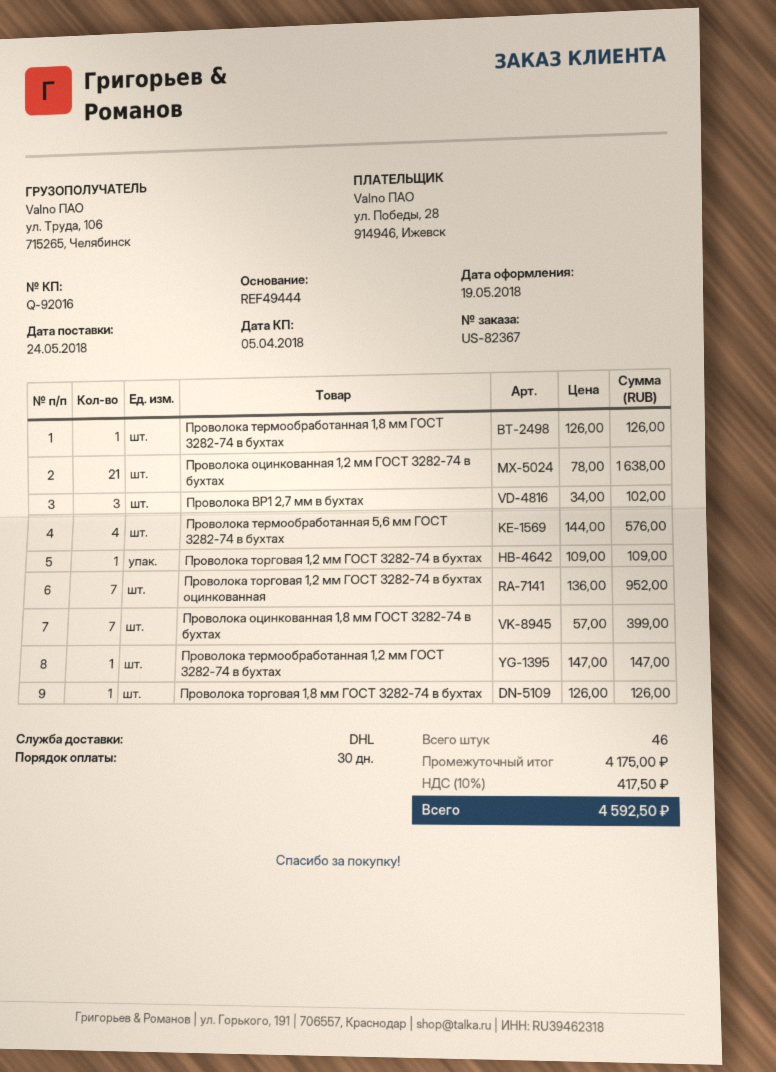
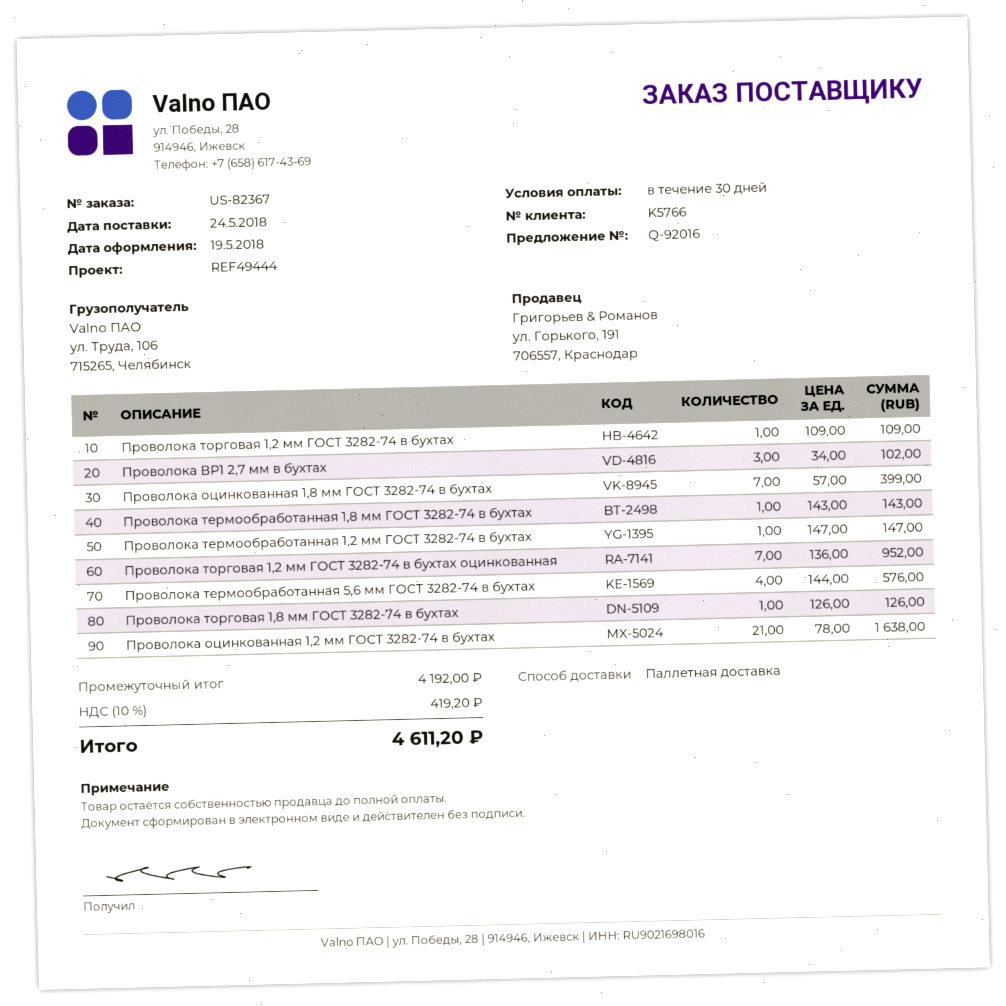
shipping method: DHL -> pallet freight
Проволока термообработанная 1,8 мм ГОСТ 3282-74 в бухтах: 1 x 126.00 = 126.00 -> 1 x 143.00 = 143.00
subtotal: 4175.00 -> 4192.00
tax: 10% = 417.50 -> 10% = 419.20
total: 4592.50 -> 4611.20

